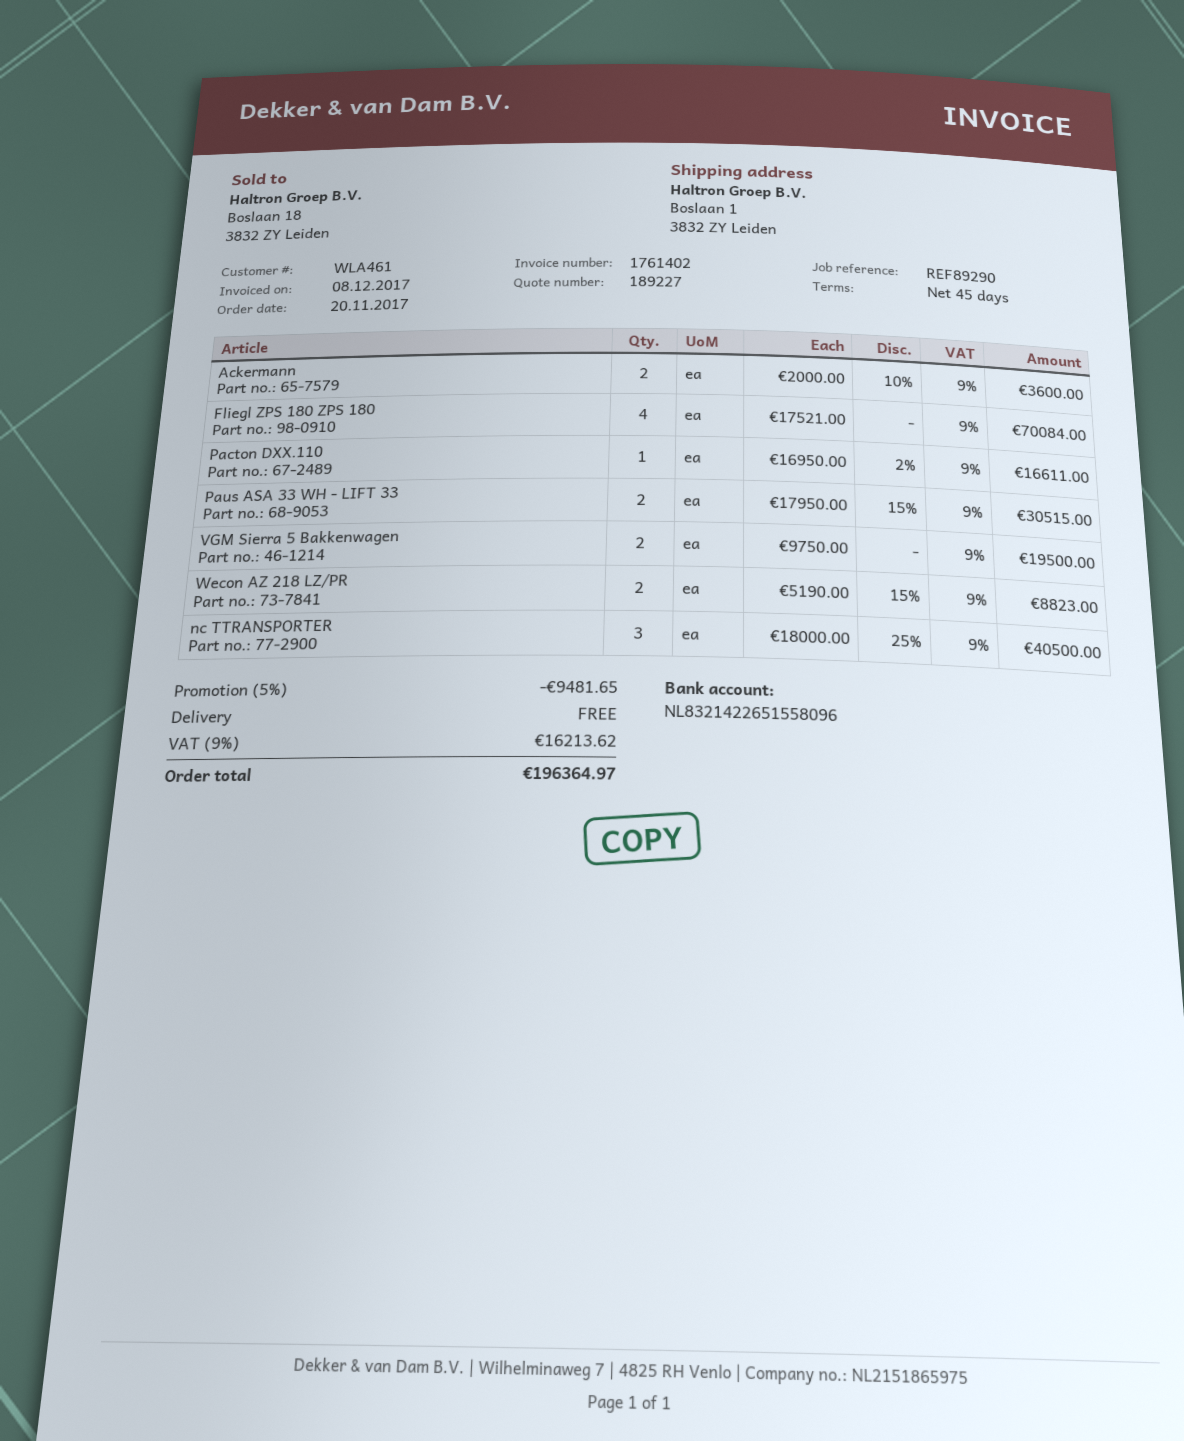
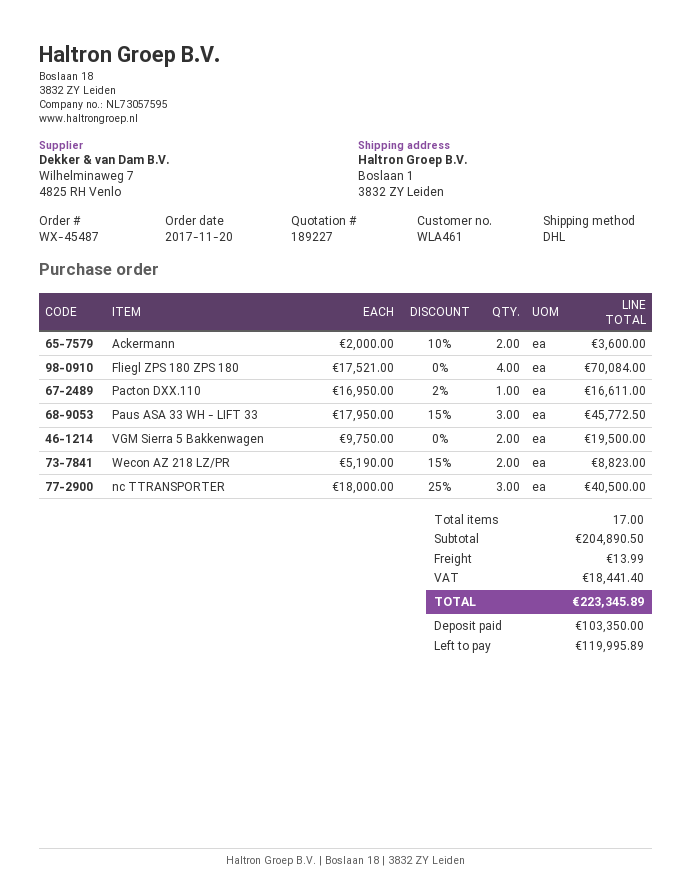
Paus ASA 33 WH - LIFT 33: 2 x 17950.00 - 15% = 30515.00 -> 3 x 17950.00 - 15% = 45772.50
discount: 5% = 9481.65 -> none
shipping: 0.00 -> 13.99
tax: 16213.62 -> 18441.40
total: 196364.97 -> 223345.89

